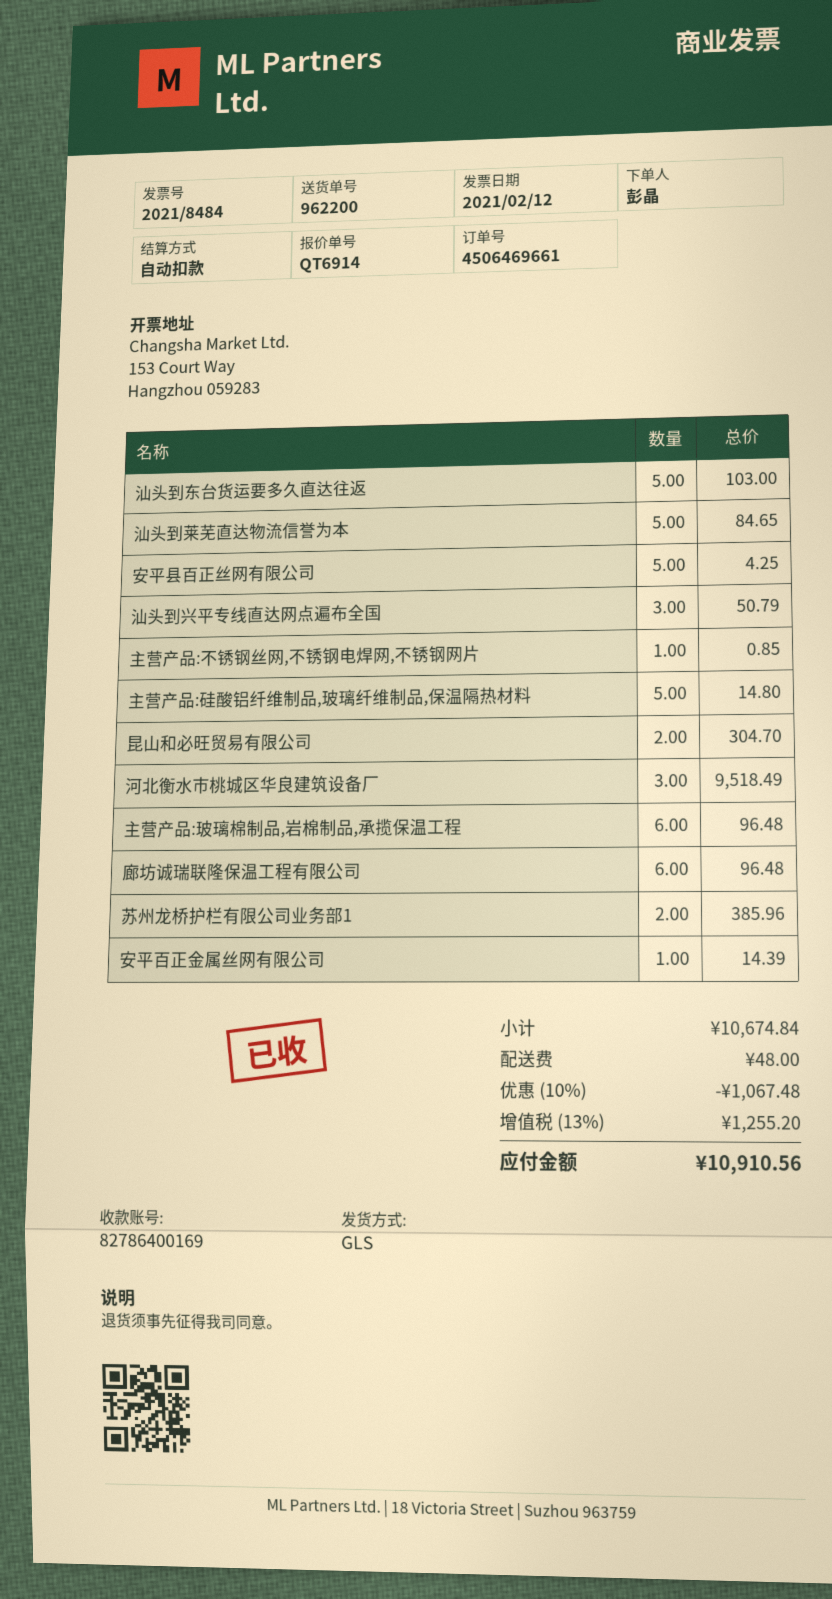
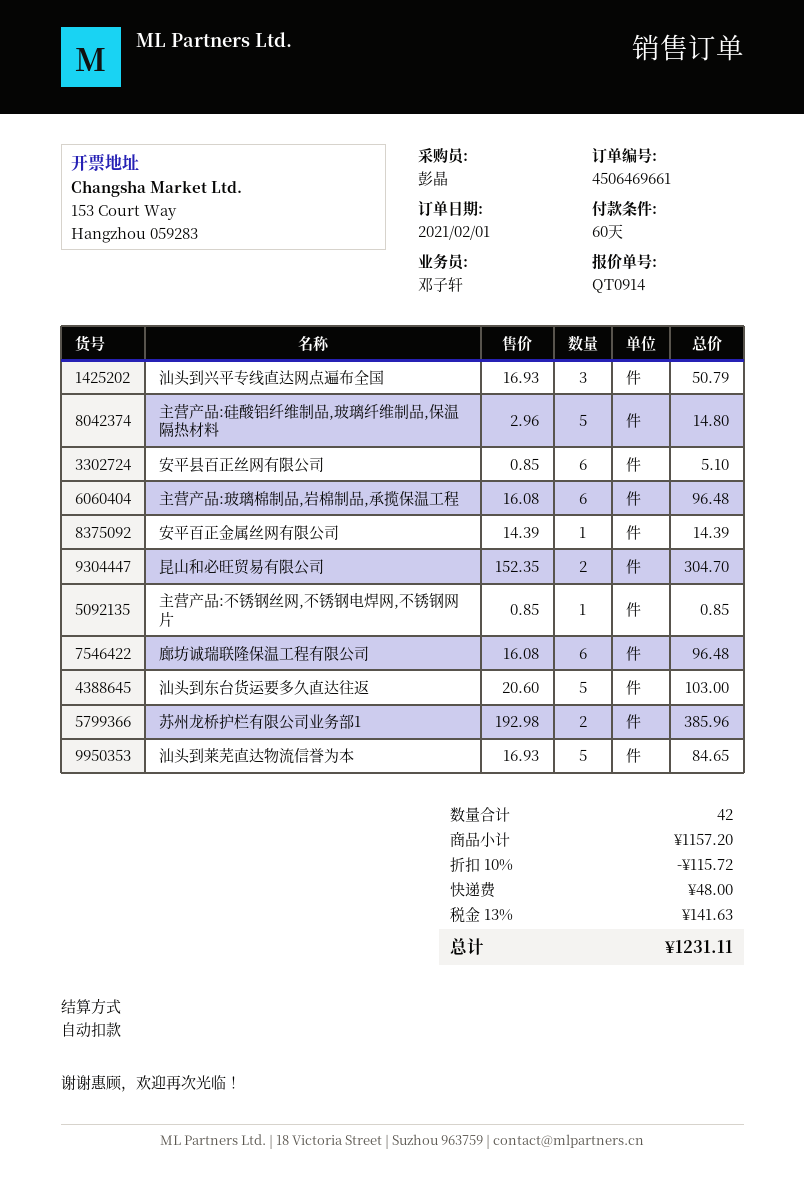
quote number: QT6914 -> QT0914
安平县百正丝网有限公司: 5 for 4.25 -> 6 for 5.10
河北衡水市桃城区华良建筑设备厂: 3 for 9518.49 -> none
subtotal: 10674.84 -> 1157.20
discount: 10% = 1067.48 -> 10% = 115.72
tax: 13% = 1255.20 -> 13% = 141.63
total: 10910.56 -> 1231.11

